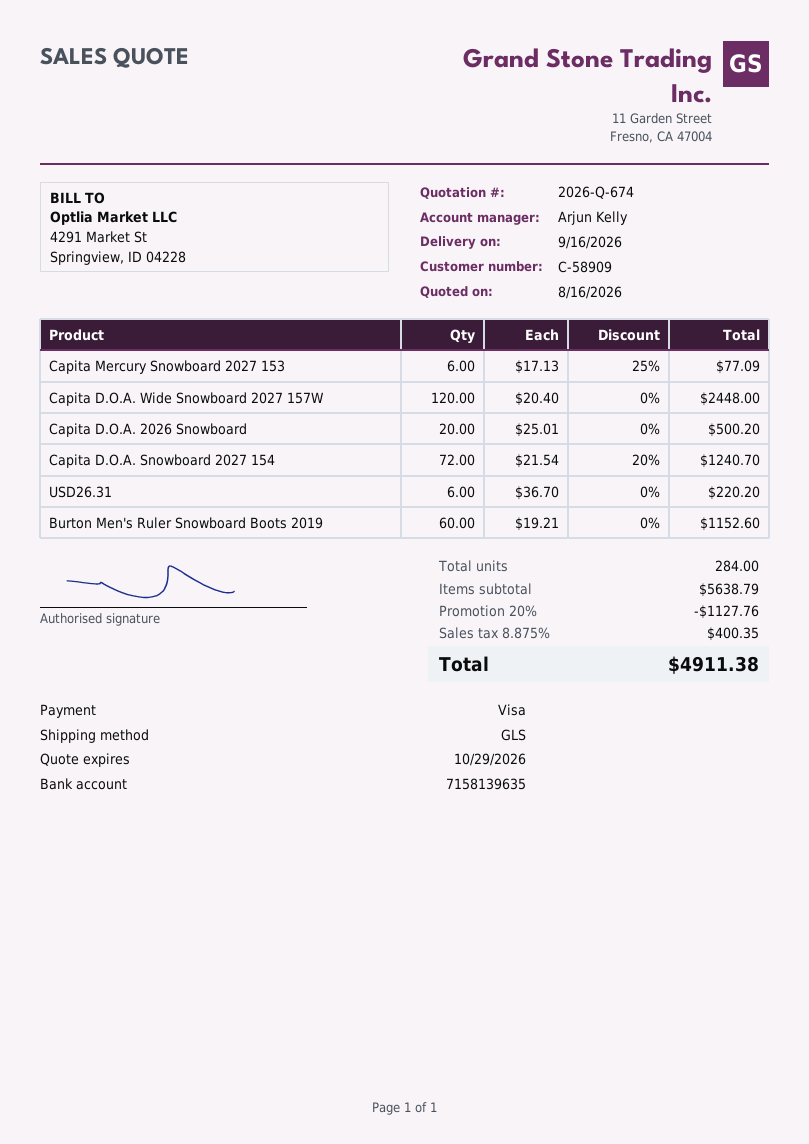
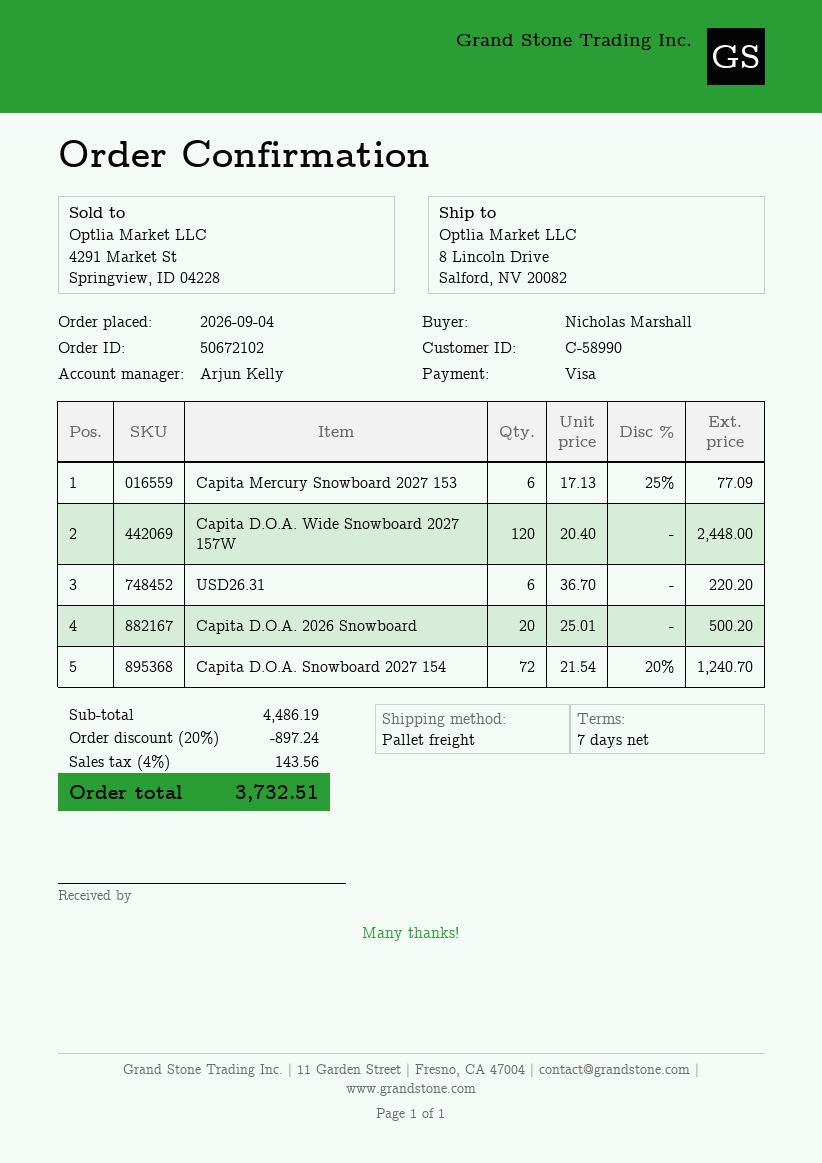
customer number: C-58909 -> C-58990
shipping method: GLS -> pallet freight
Burton Men's Ruler Snowboard Boots 2019: 60 x 19.21 = 1152.60 -> none
subtotal: 5638.79 -> 4486.19
discount: 20% = 1127.76 -> 20% = 897.24
tax: 8.875% = 400.35 -> 4% = 143.56
total: 4911.38 -> 3732.51

